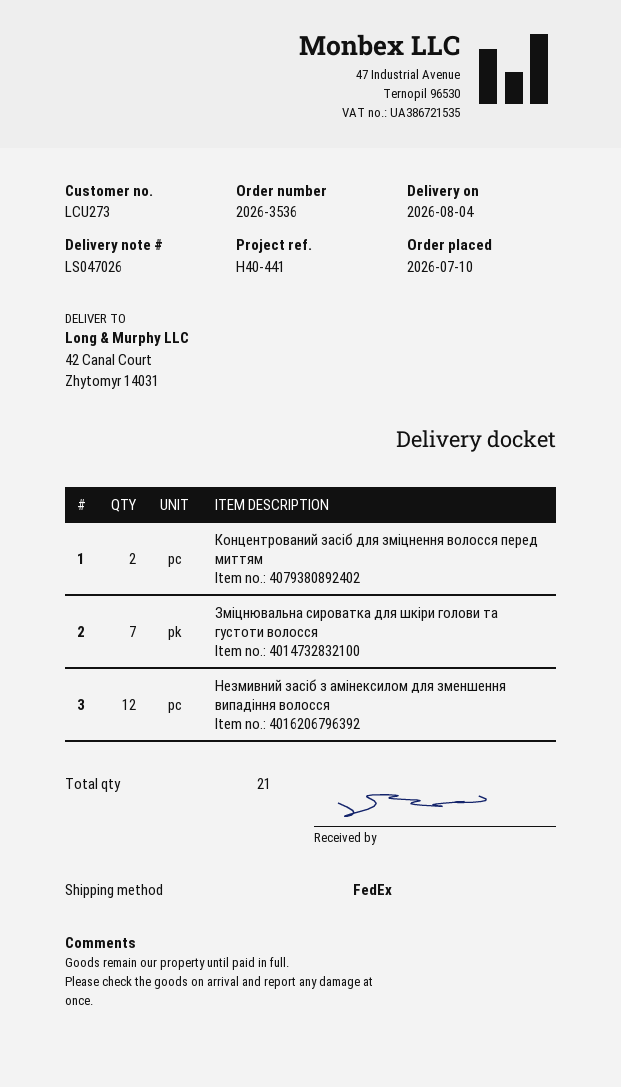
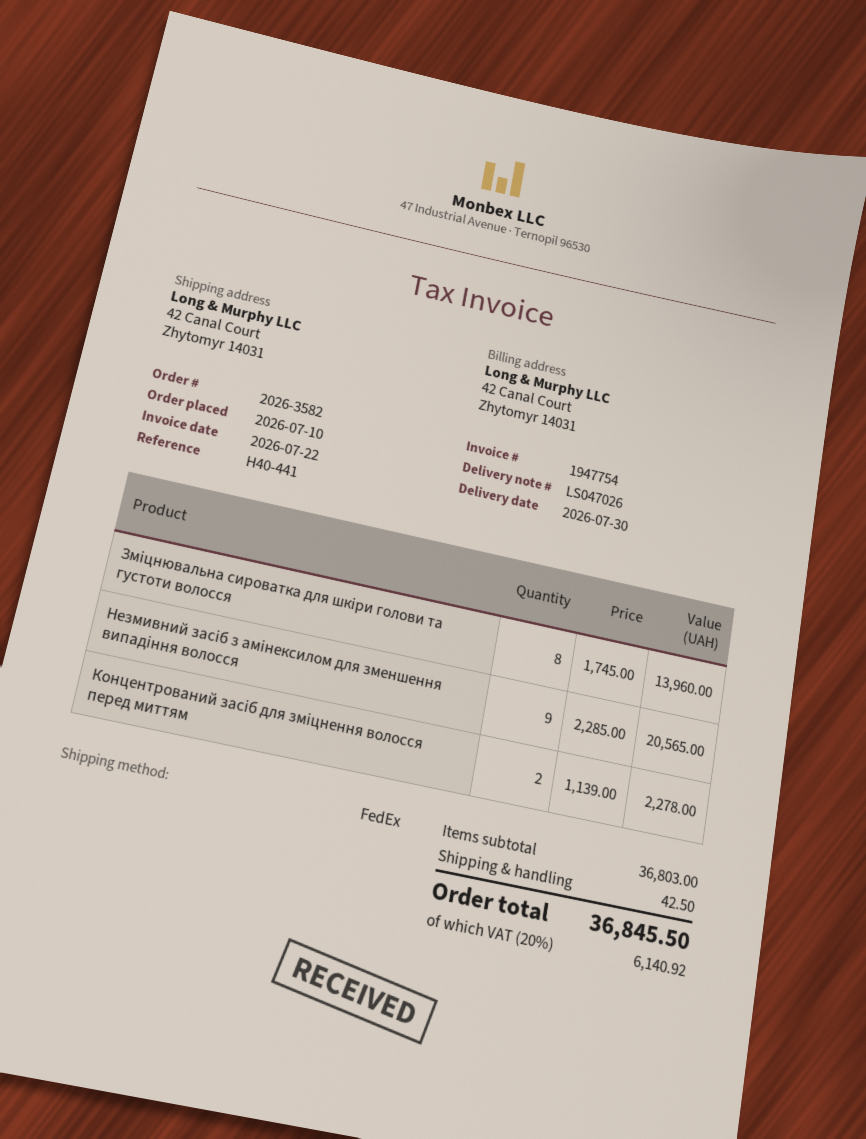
order number: 2026-3536 -> 2026-3582
delivery date: 2026-08-04 -> 2026-07-30
Зміцнювальна сироватка для шкіри голови та густоти волосся: 7 -> 8
Незмивний засіб з амінексилом для зменшення випадіння волосся: 12 -> 9

